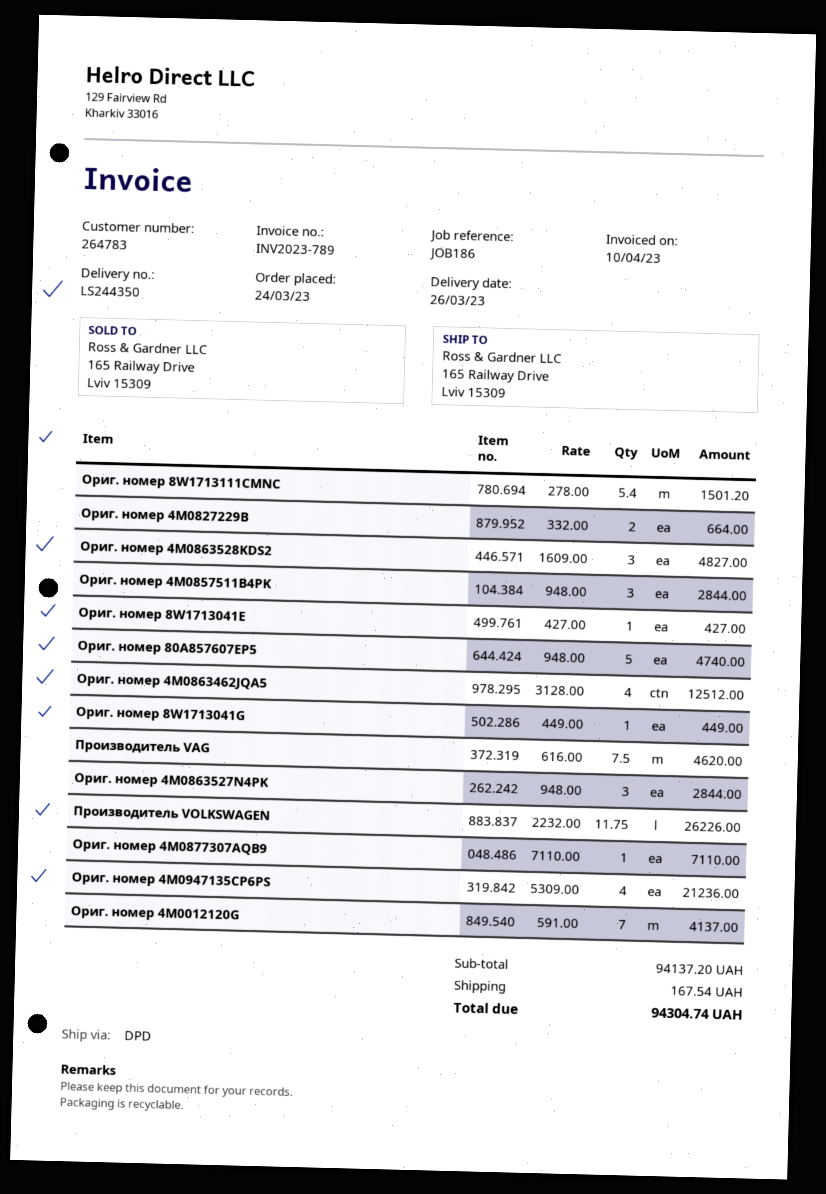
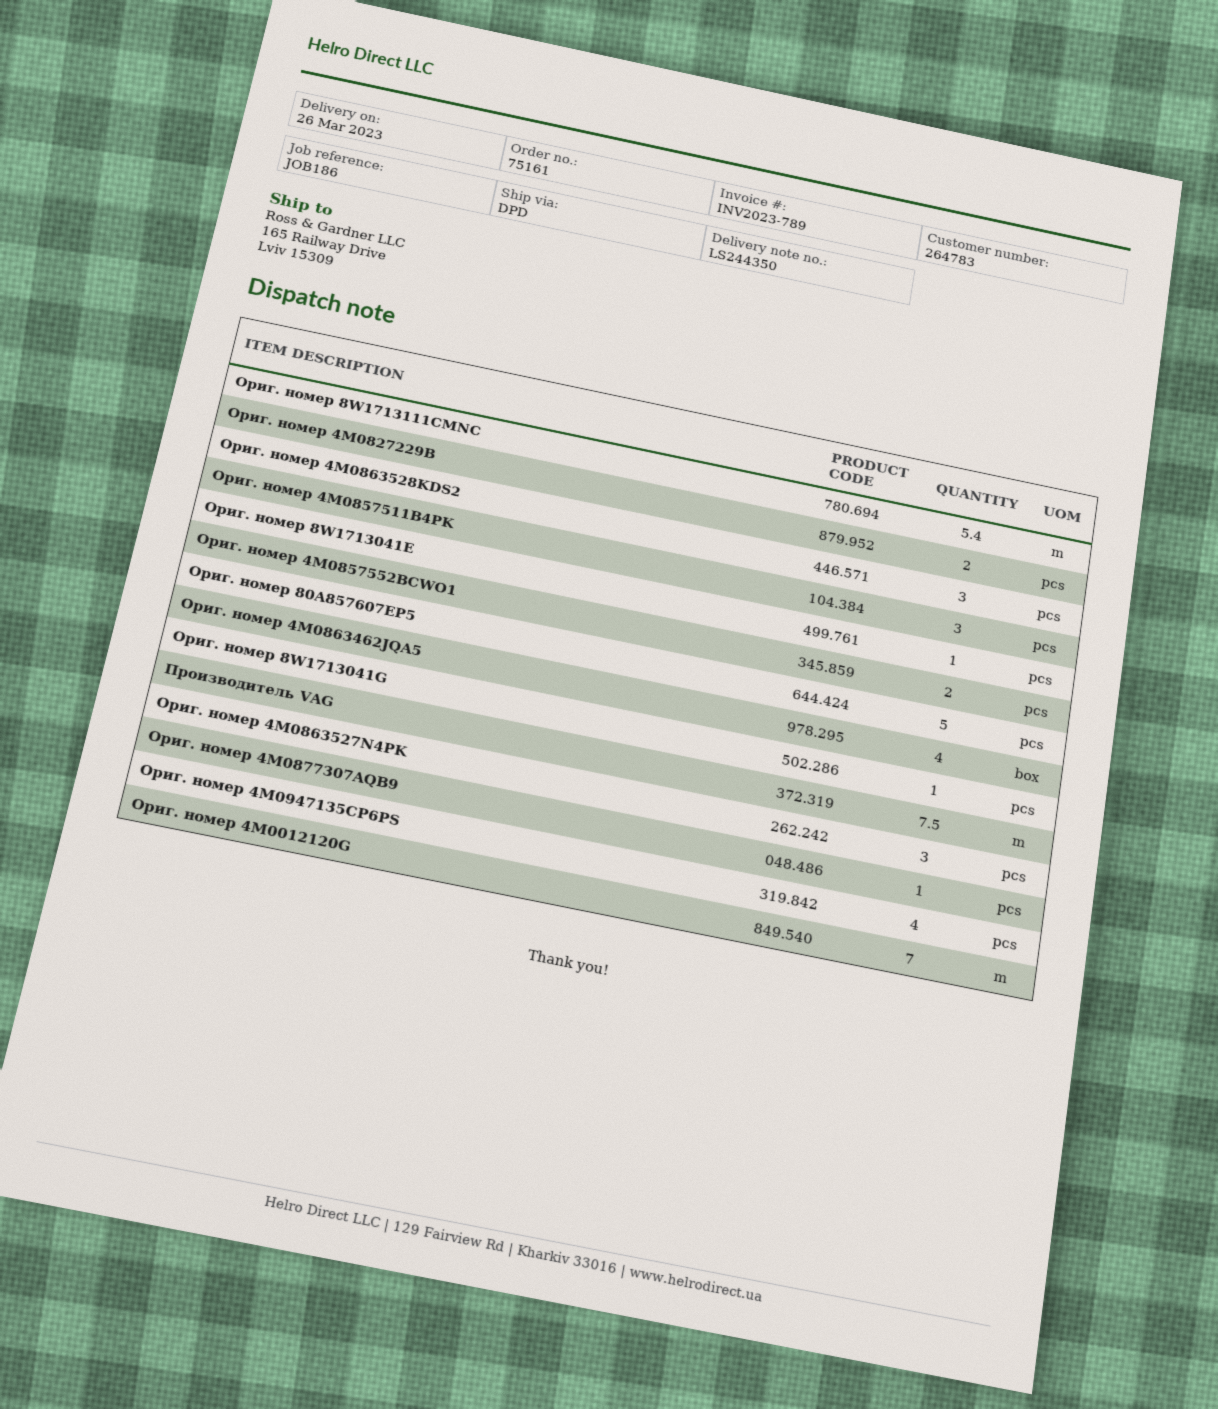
Производитель VOLKSWAGEN: 11.75 -> none
Ориг. номер 4M0857552BCWO1: none -> 2

